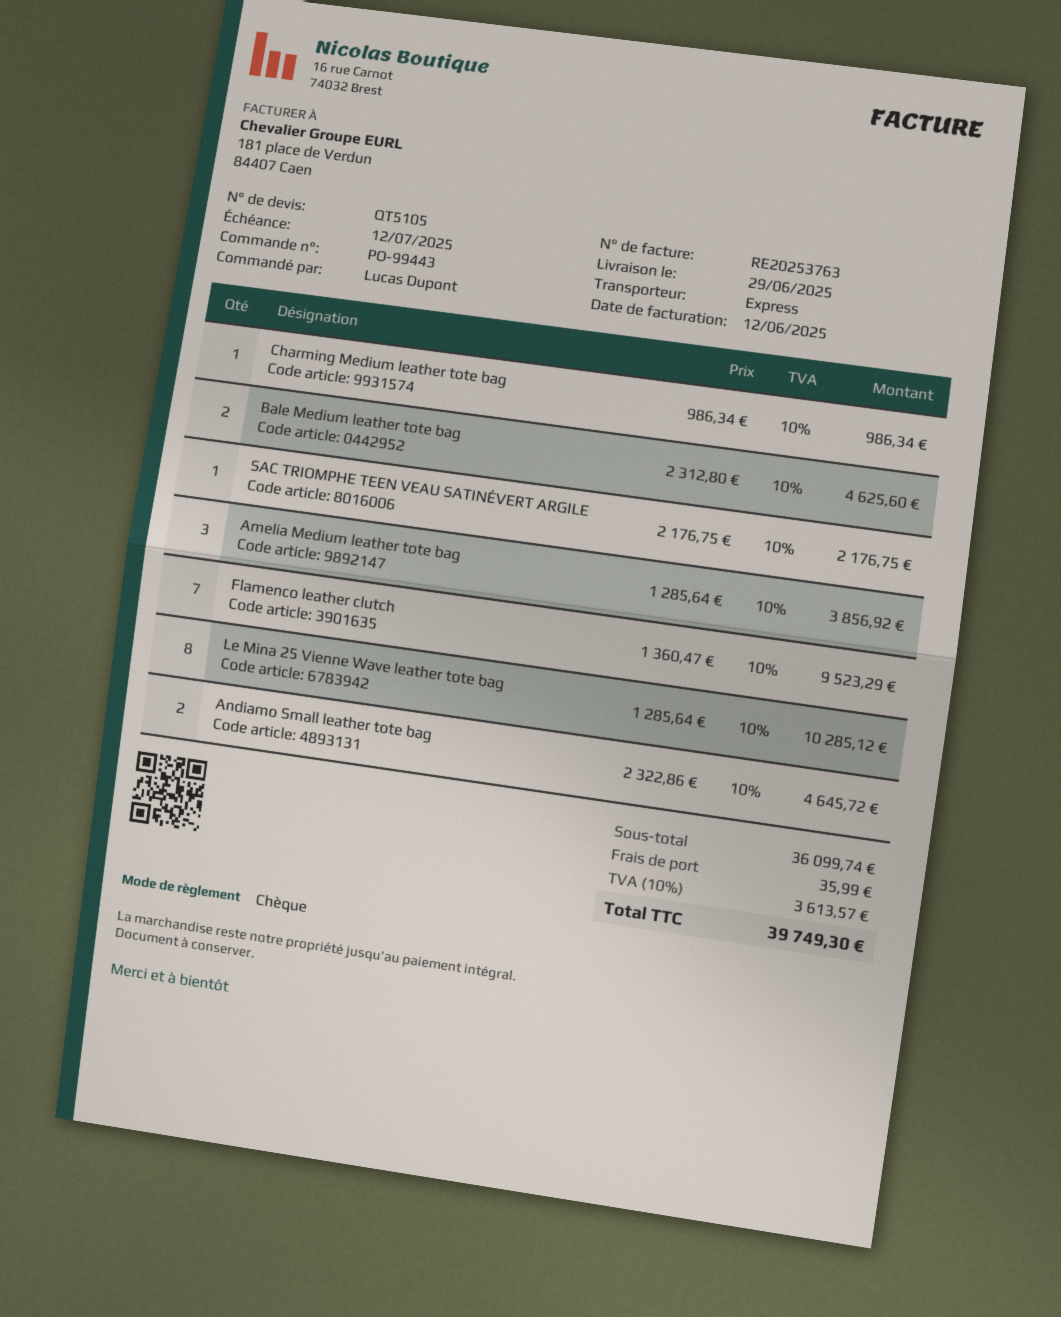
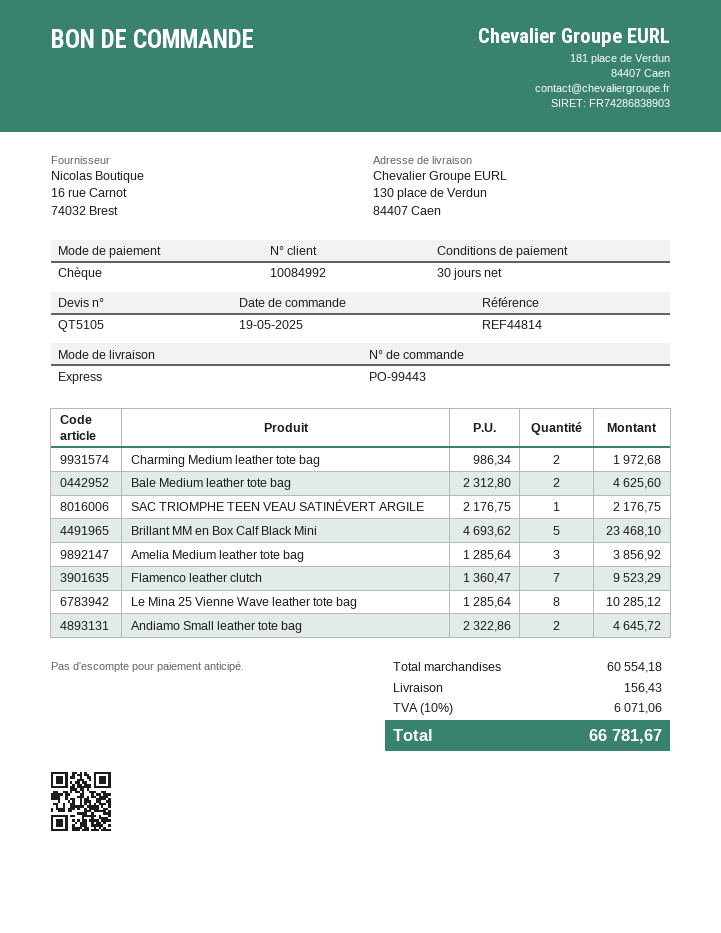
Charming Medium leather tote bag: 1 x 986.34 = 986.34 -> 2 x 986.34 = 1972.68
Brillant MM en Box Calf Black Mini: none -> 5 x 4693.62 = 23468.10
subtotal: 36099.74 -> 60554.18
shipping: 35.99 -> 156.43
tax: 10% = 3613.57 -> 10% = 6071.06
total: 39749.30 -> 66781.67

